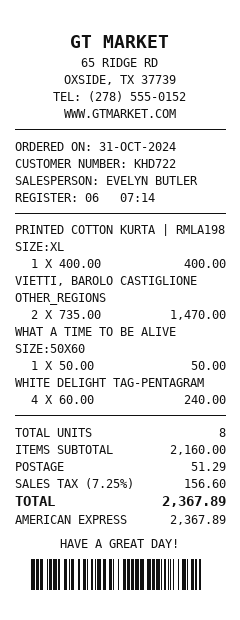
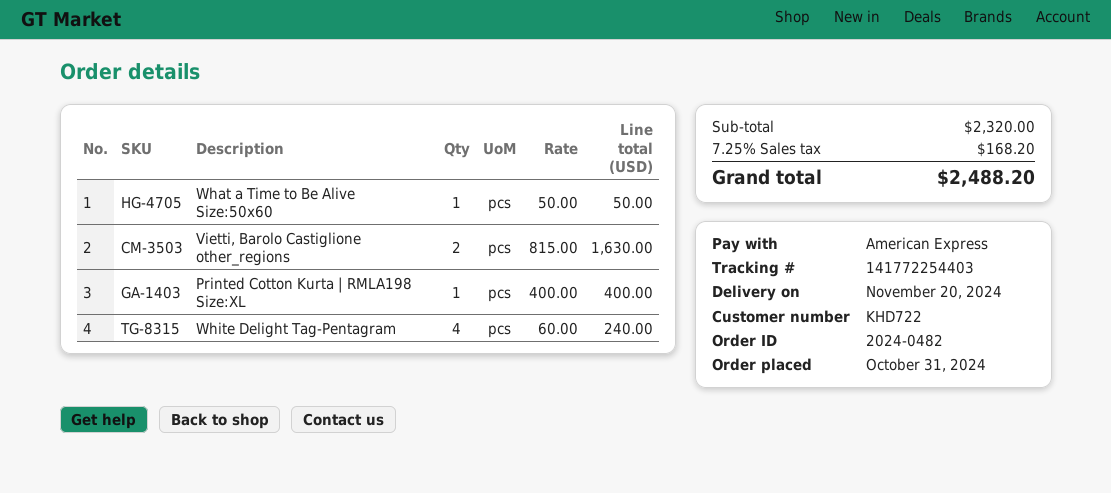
VIETTI, BAROLO CASTIGLIONE OTHER_REGIONS: 2 x 735.00 = 1470.00 -> 2 x 815.00 = 1630.00
subtotal: 2160.00 -> 2320.00
shipping: 51.29 -> none
tax: 7.25% = 156.60 -> 7.25% = 168.20
total: 2367.89 -> 2488.20

